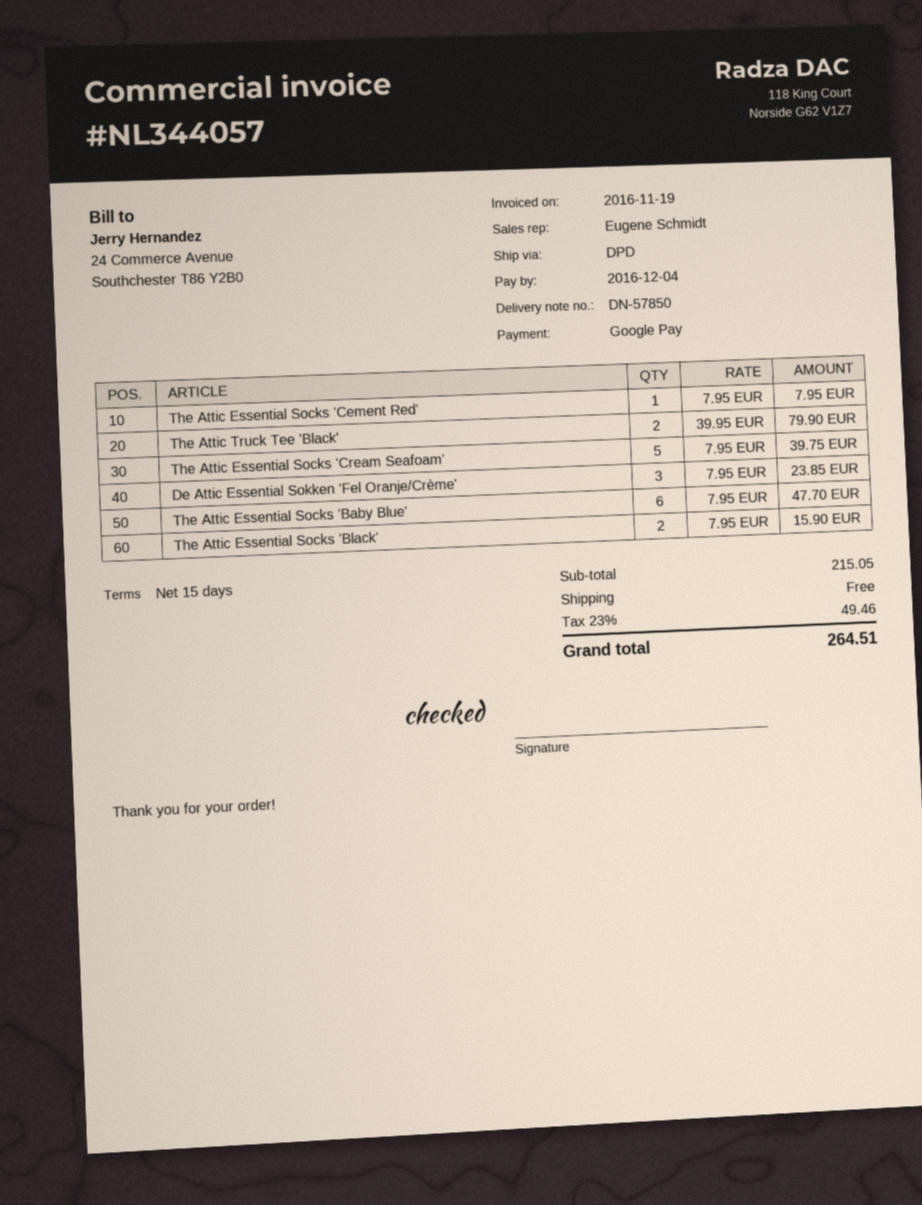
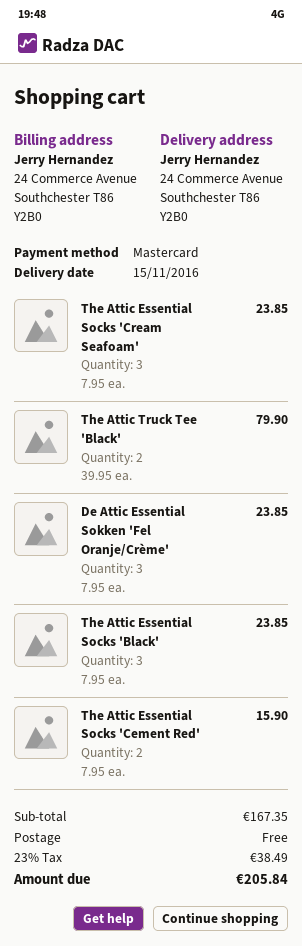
payment method: Google Pay -> Mastercard
The Attic Essential Socks 'Cement Red': 1 x 7.95 = 7.95 -> 2 x 7.95 = 15.90
The Attic Essential Socks 'Cream Seafoam': 5 x 7.95 = 39.75 -> 3 x 7.95 = 23.85
The Attic Essential Socks 'Baby Blue': 6 x 7.95 = 47.70 -> none
The Attic Essential Socks 'Black': 2 x 7.95 = 15.90 -> 3 x 7.95 = 23.85
subtotal: 215.05 -> 167.35
tax: 23% = 49.46 -> 23% = 38.49
total: 264.51 -> 205.84

